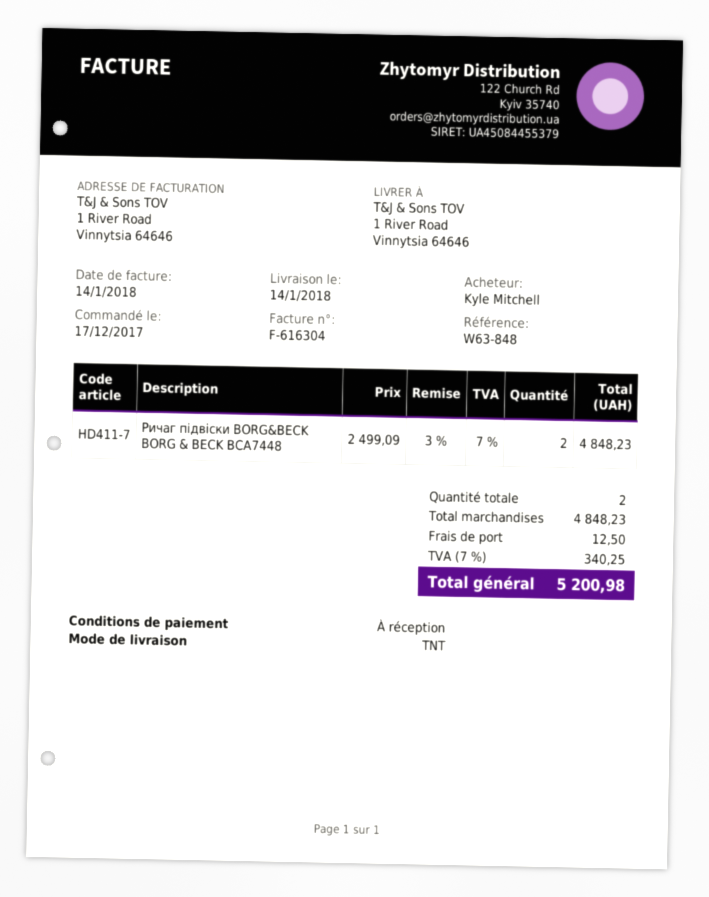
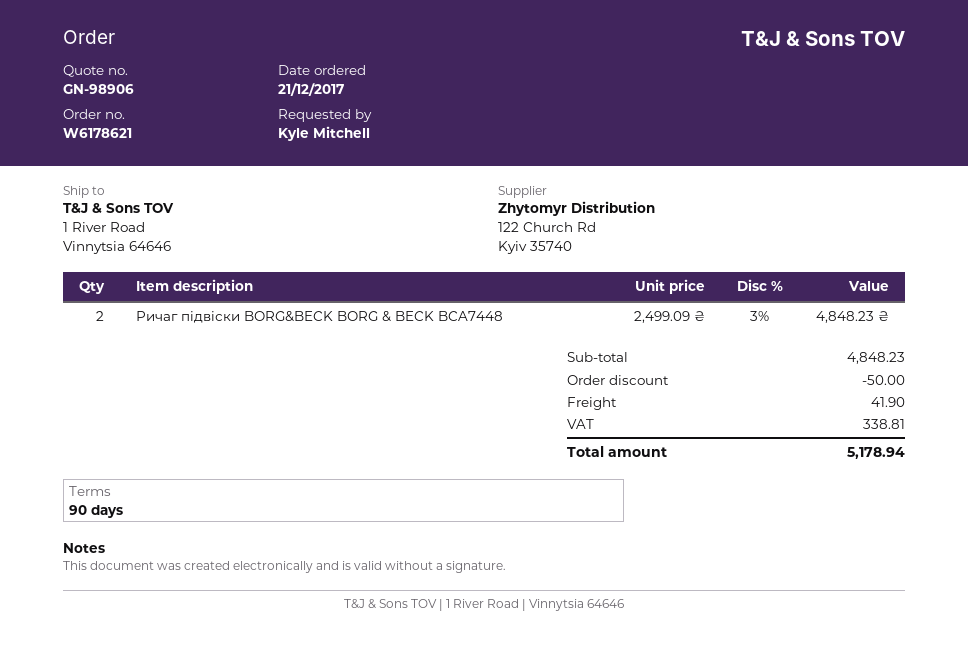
order date: 2017-12-17 -> 2017-12-21
payment terms: on receipt -> 90 days
discount: none -> 50.00
shipping: 12.50 -> 41.90
tax: 340.25 -> 338.81
total: 5200.98 -> 5178.94

